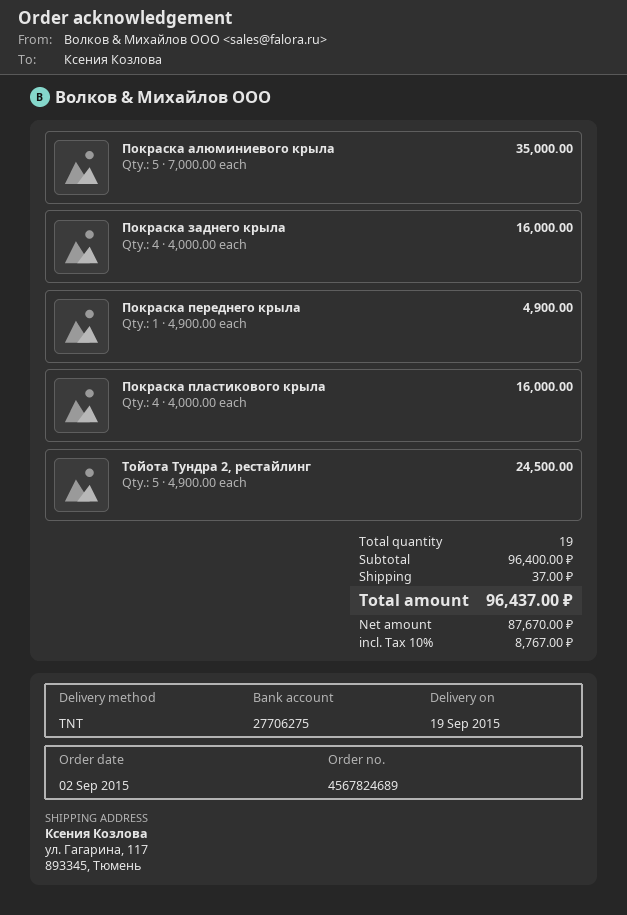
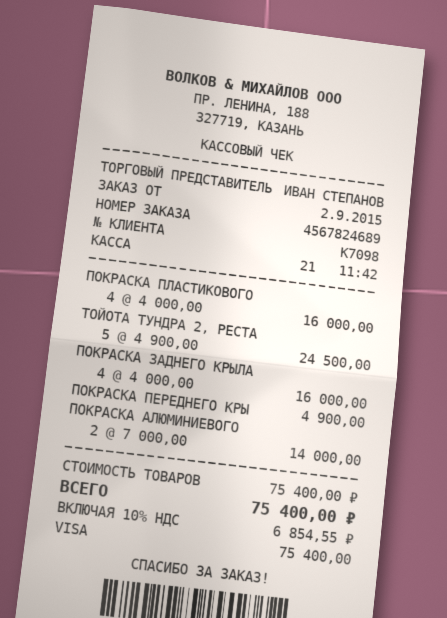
Покраска алюминиевого крыла: 5 x 7000.00 = 35000.00 -> 2 x 7000.00 = 14000.00
subtotal: 96400.00 -> 75400.00
shipping: 37.00 -> none
tax: 10% = 8767.00 -> 10% = 6854.55
total: 96437.00 -> 75400.00

